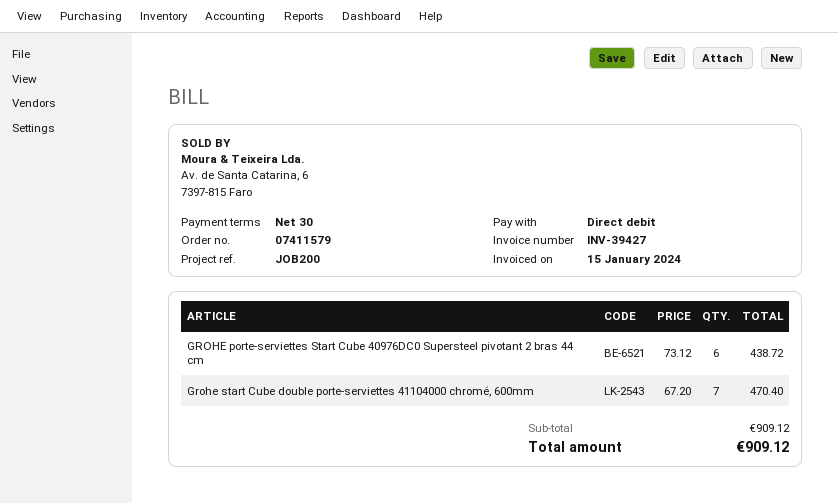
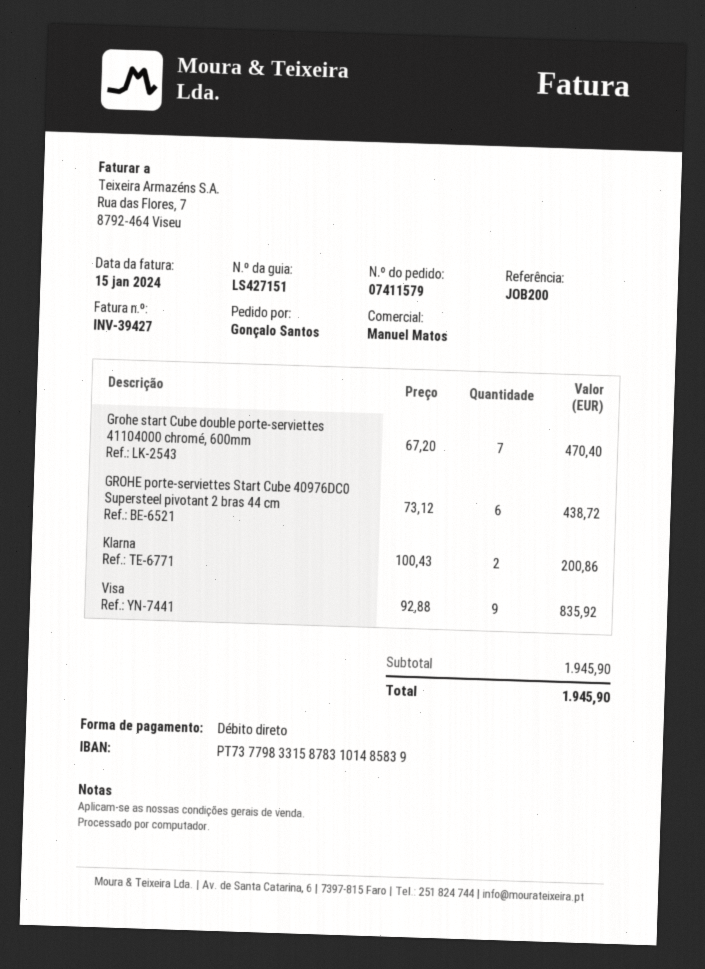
Klarna: none -> 2 x 100.43 = 200.86
Visa: none -> 9 x 92.88 = 835.92
subtotal: 909.12 -> 1945.90
total: 909.12 -> 1945.90

